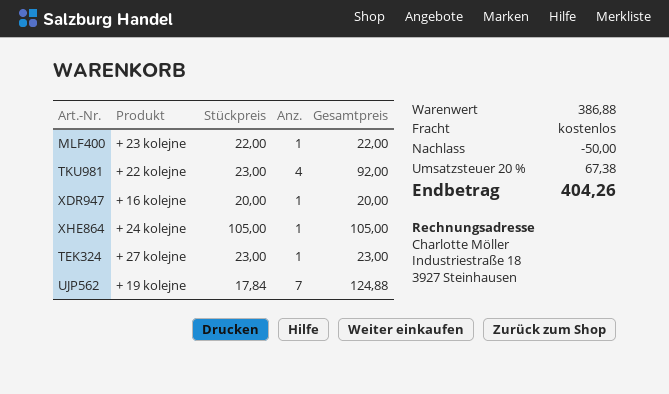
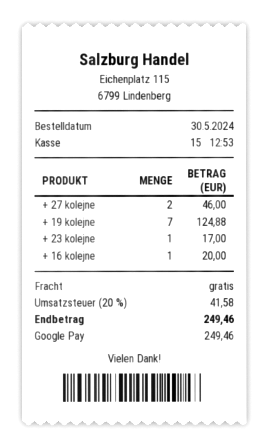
+ 23 kolejne: 1 for 22.00 -> 1 for 17.00
+ 22 kolejne: 4 for 92.00 -> none
+ 24 kolejne: 1 for 105.00 -> none
+ 27 kolejne: 1 for 23.00 -> 2 for 46.00
discount: 50.00 -> none
tax: 20% = 67.38 -> 20% = 41.58
total: 404.26 -> 249.46

